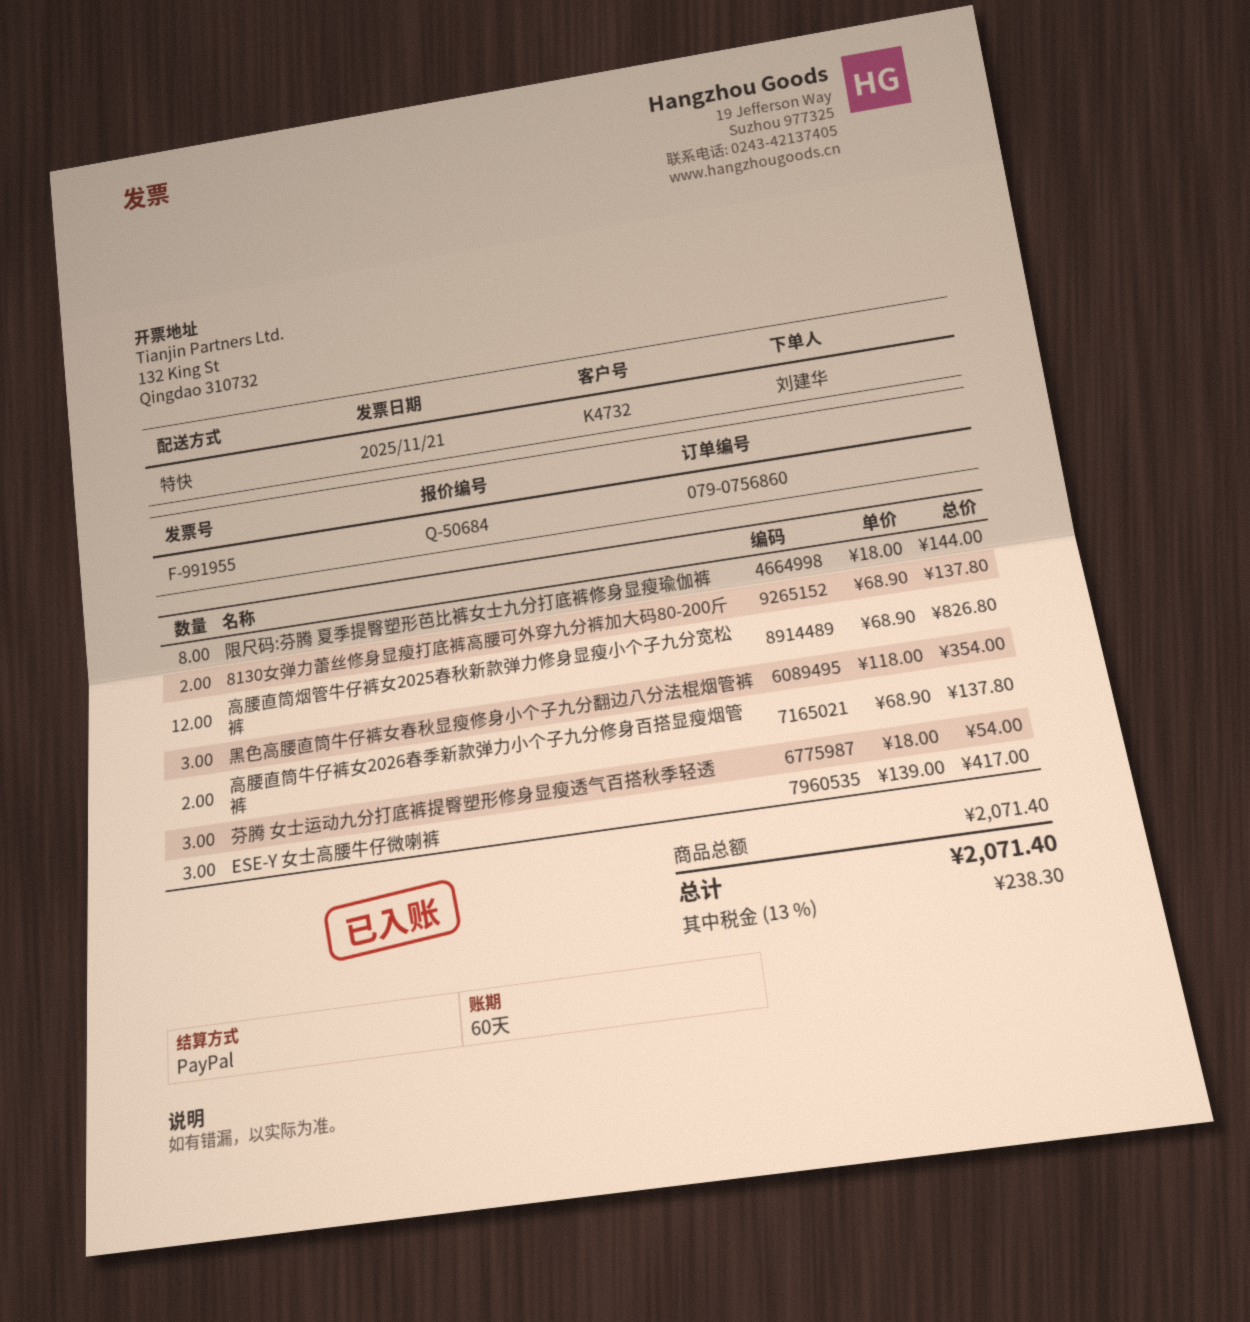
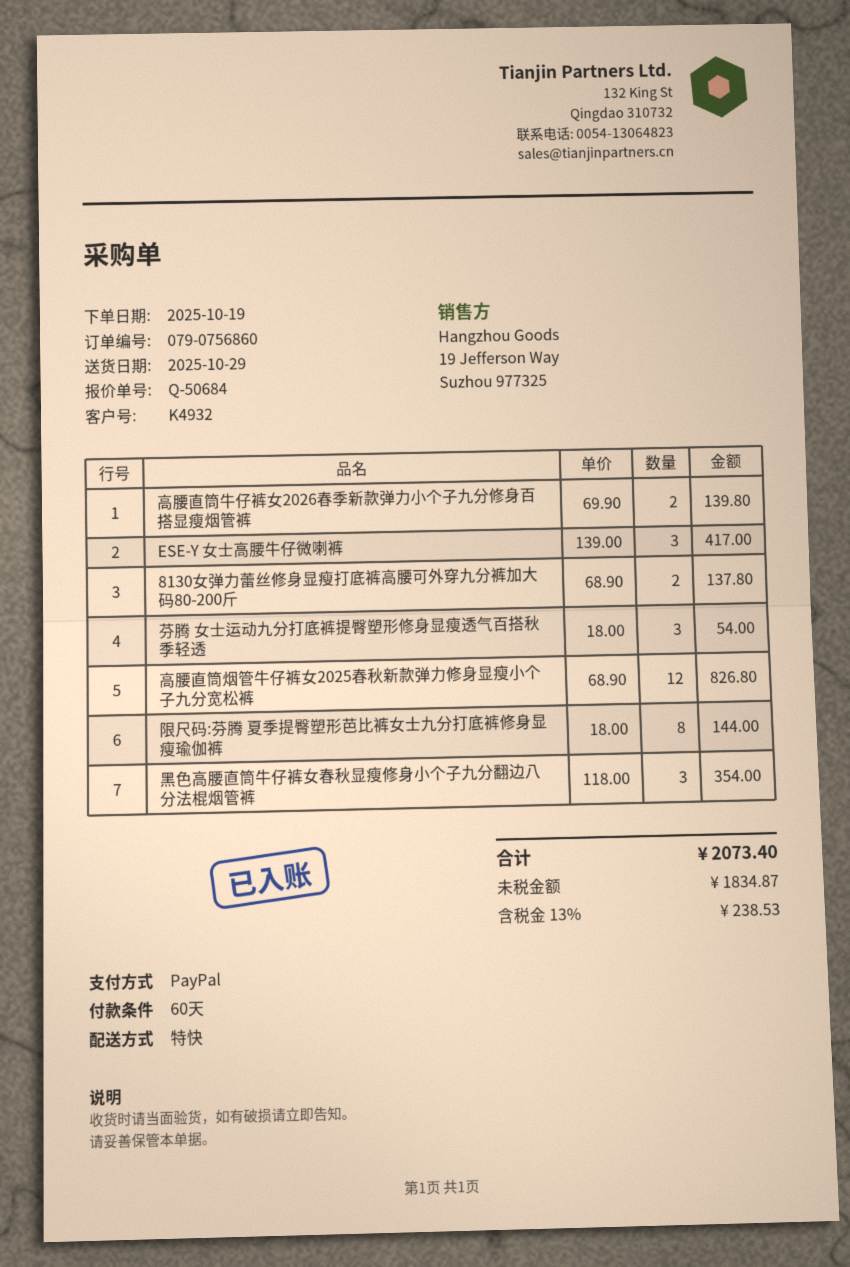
customer number: K4732 -> K4932
高腰直筒牛仔裤女2026春季新款弹力小个子九分修身百搭显瘦烟管裤: 2 x 68.90 = 137.80 -> 2 x 69.90 = 139.80
tax: 13% = 238.30 -> 13% = 238.53
total: 2071.40 -> 2073.40

